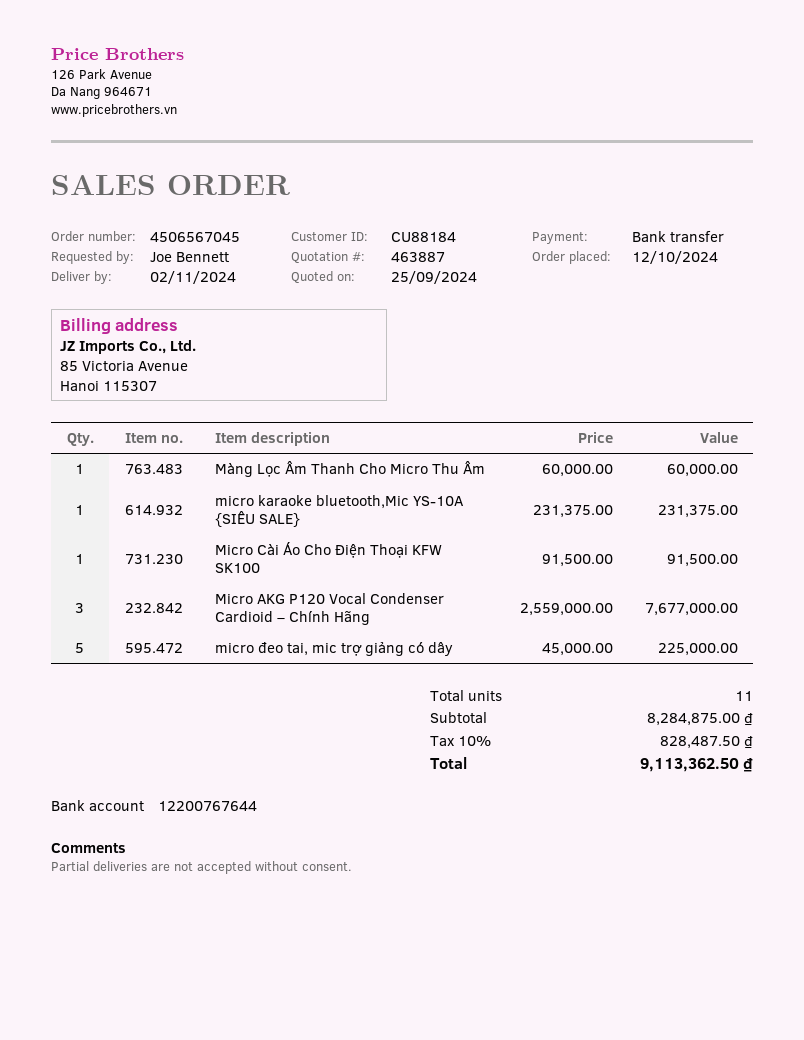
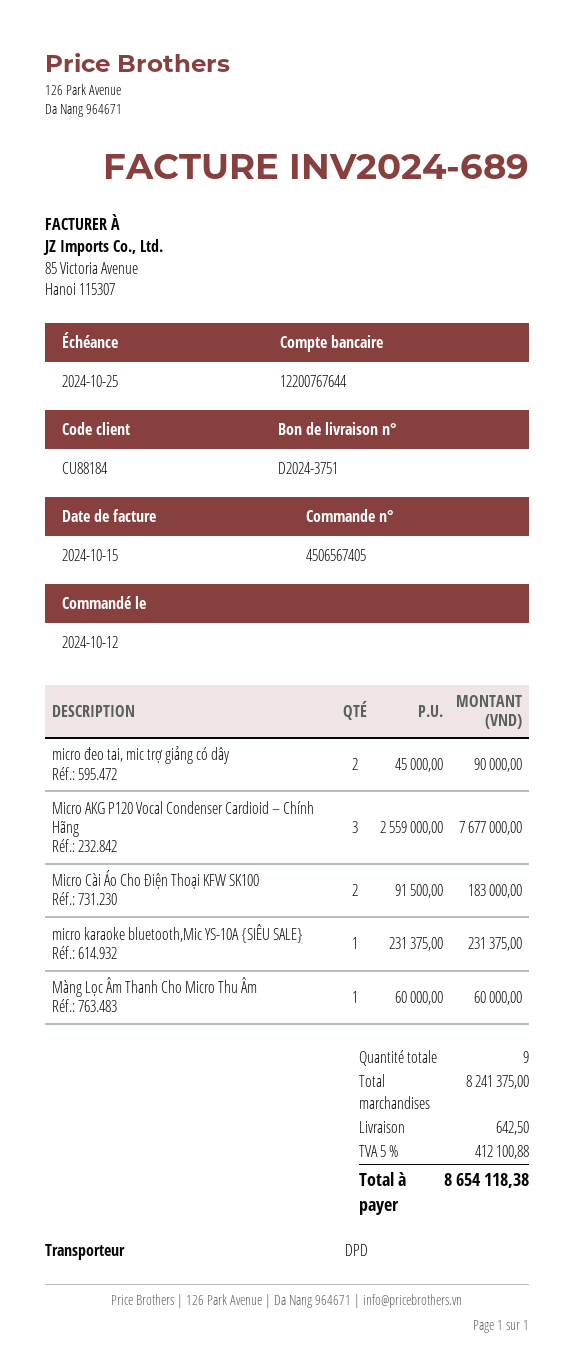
order number: 4506567045 -> 4506567405
Micro Cài Áo Cho Điện Thoại KFW SK100: 1 x 91500.00 = 91500.00 -> 2 x 91500.00 = 183000.00
micro đeo tai, mic trợ giảng có dây: 5 x 45000.00 = 225000.00 -> 2 x 45000.00 = 90000.00
total quantity: 11 -> 9
subtotal: 8284875.00 -> 8241375.00
shipping: none -> 642.50
tax: 10% = 828487.50 -> 5% = 412100.88
total: 9113362.50 -> 8654118.38

